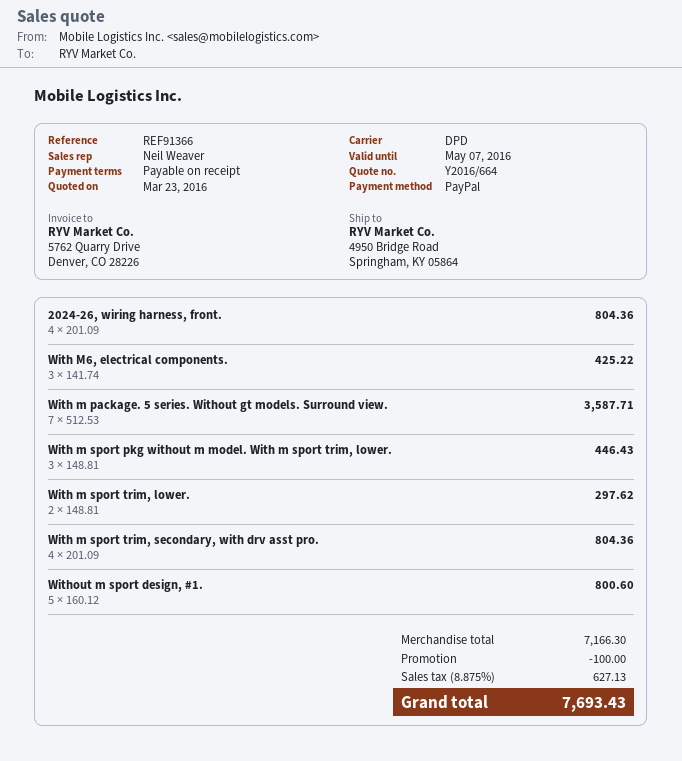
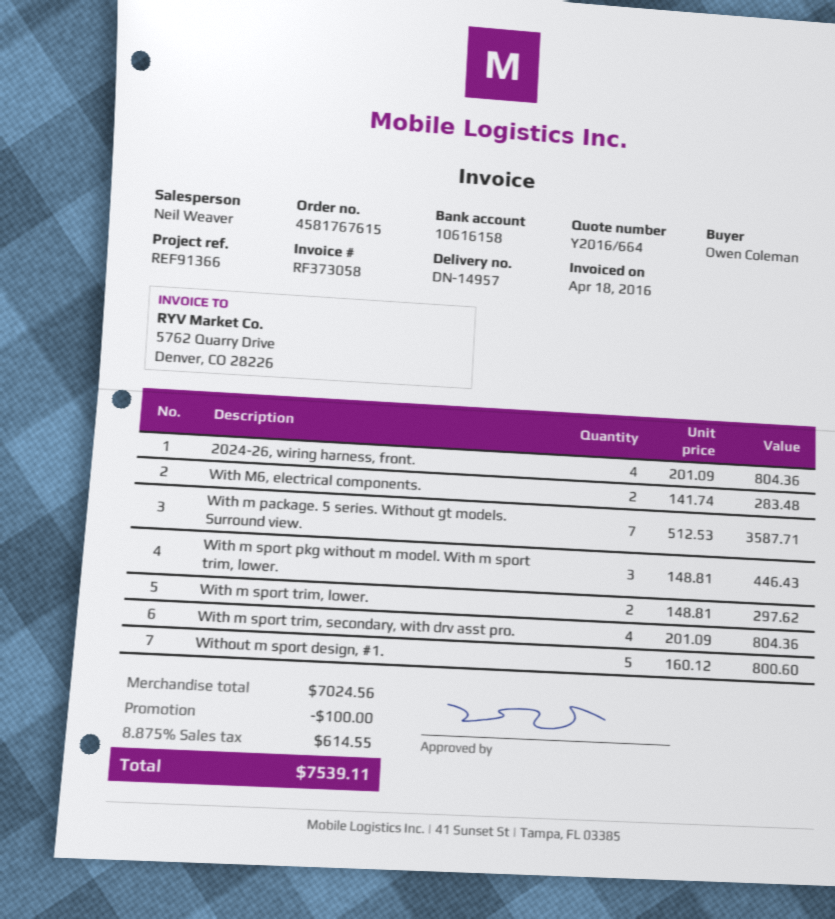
With M6, electrical components.: 3 x 141.74 = 425.22 -> 2 x 141.74 = 283.48
subtotal: 7166.30 -> 7024.56
tax: 8.875% = 627.13 -> 8.875% = 614.55
total: 7693.43 -> 7539.11

